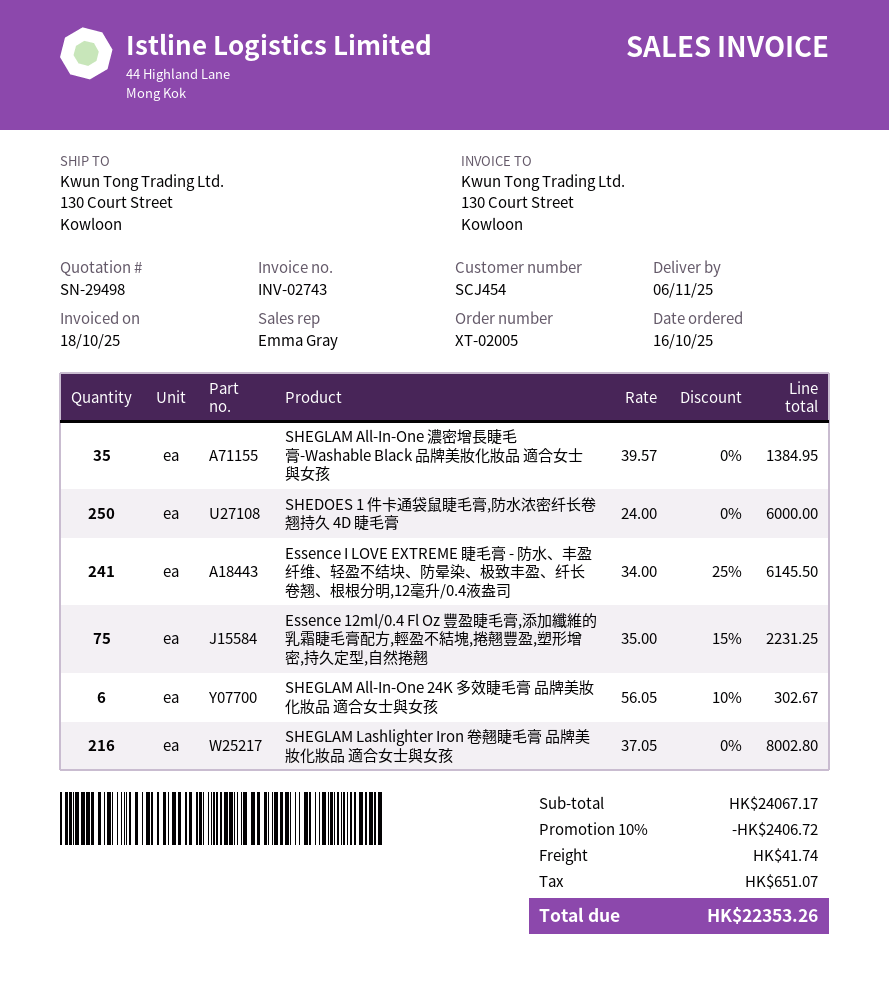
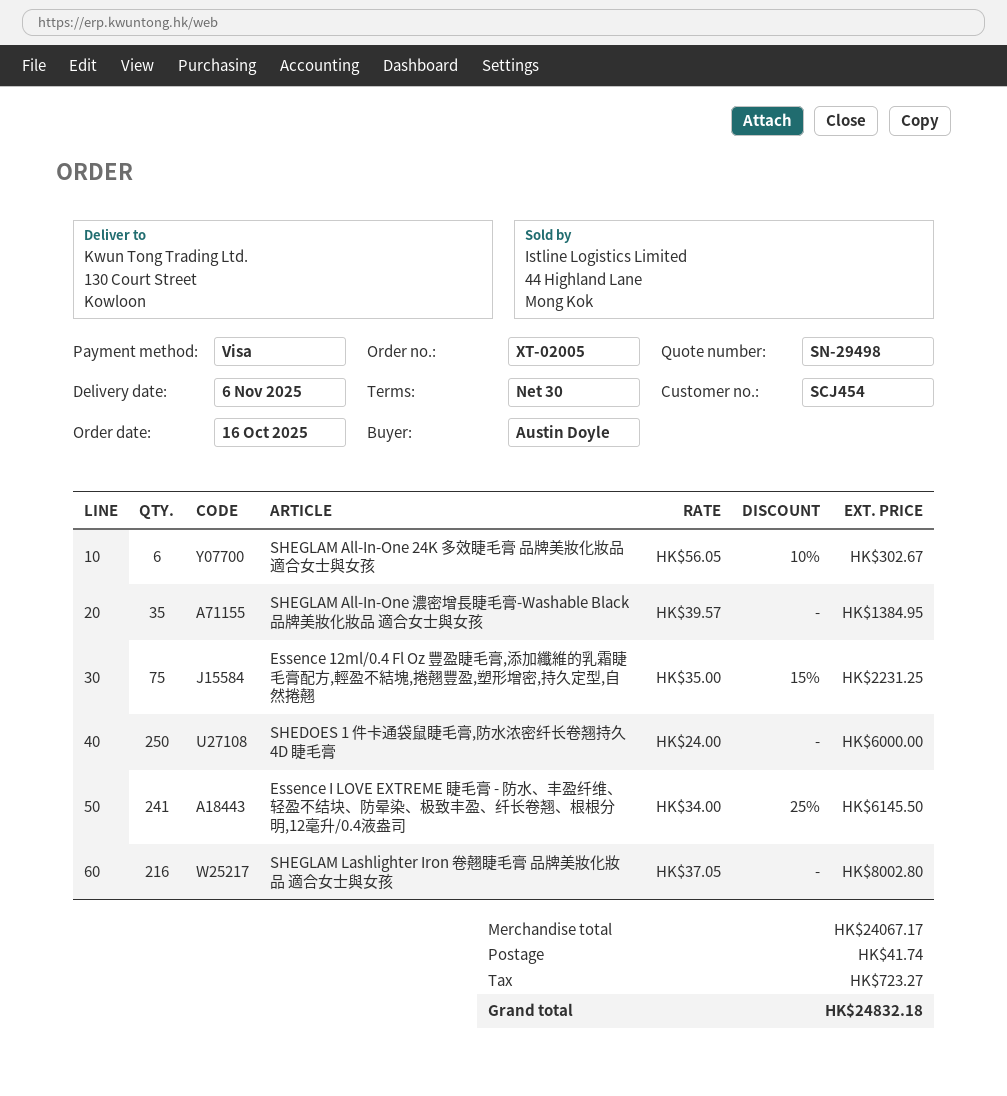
discount: 10% = 2406.72 -> none
tax: 651.07 -> 723.27
total: 22353.26 -> 24832.18

